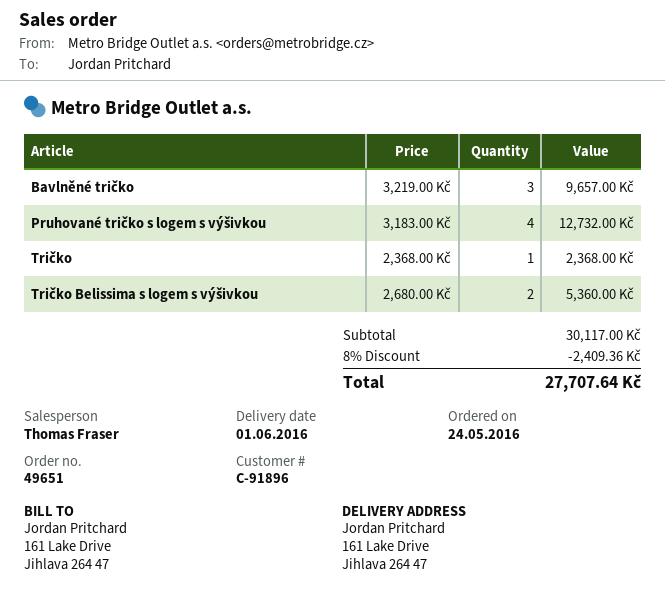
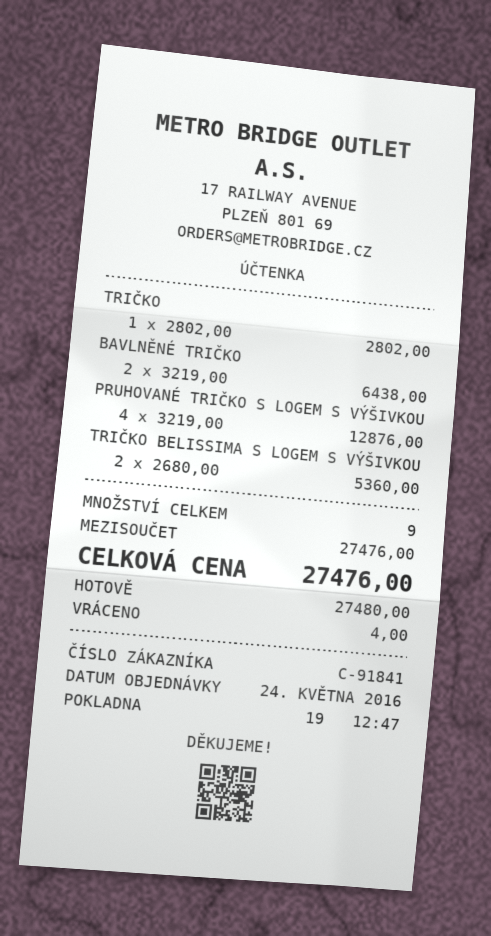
customer number: C-91896 -> C-91841
Bavlněné tričko: 3 x 3219.00 = 9657.00 -> 2 x 3219.00 = 6438.00
Pruhované tričko s logem s výšivkou: 4 x 3183.00 = 12732.00 -> 4 x 3219.00 = 12876.00
Tričko: 1 x 2368.00 = 2368.00 -> 1 x 2802.00 = 2802.00
subtotal: 30117.00 -> 27476.00
discount: 8% = 2409.36 -> none
total: 27707.64 -> 27476.00

